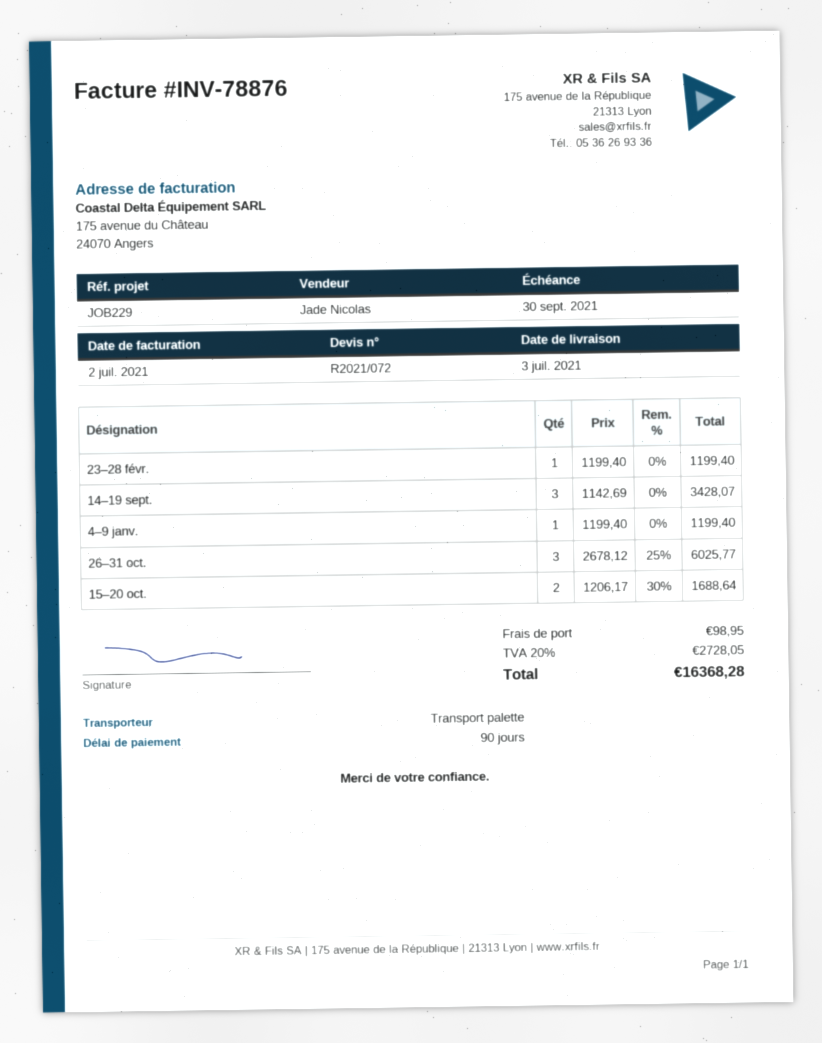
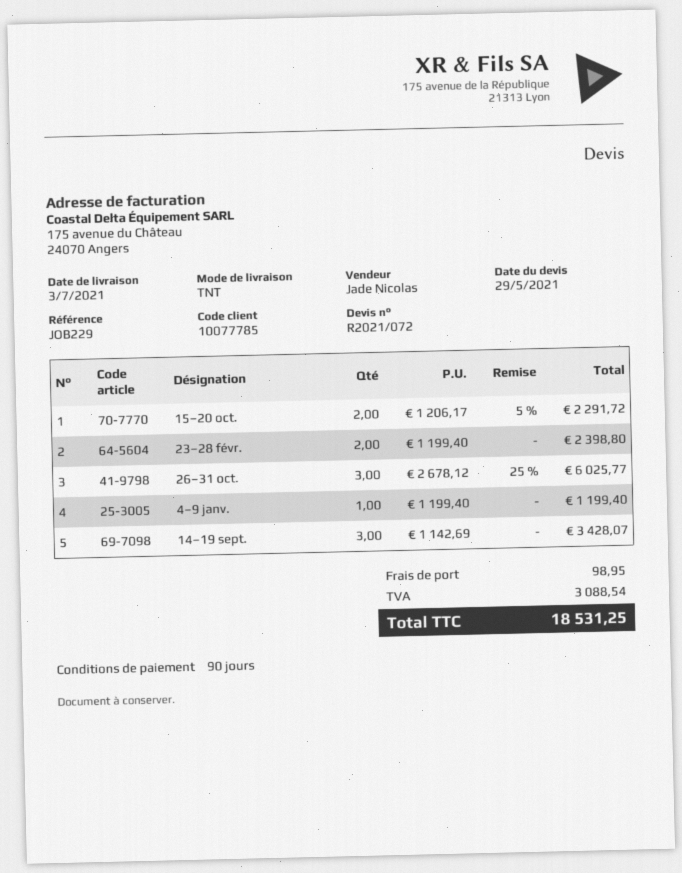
shipping method: pallet freight -> TNT
23–28 févr.: 1 x 1199.40 = 1199.40 -> 2 x 1199.40 = 2398.80
15–20 oct.: 2 x 1206.17 - 30% = 1688.64 -> 2 x 1206.17 - 5% = 2291.72
tax: 2728.05 -> 3088.54
total: 16368.28 -> 18531.25

